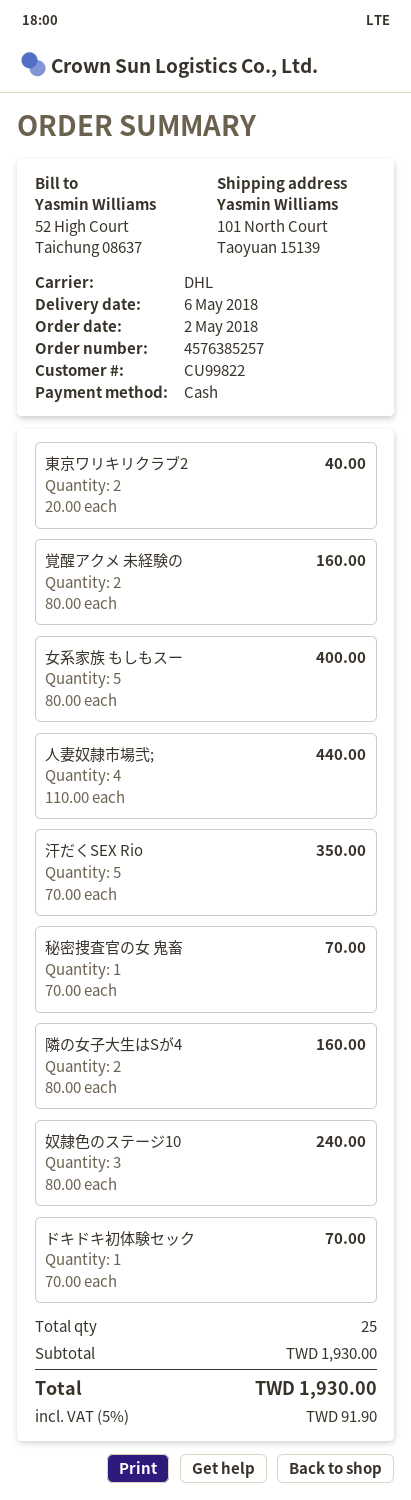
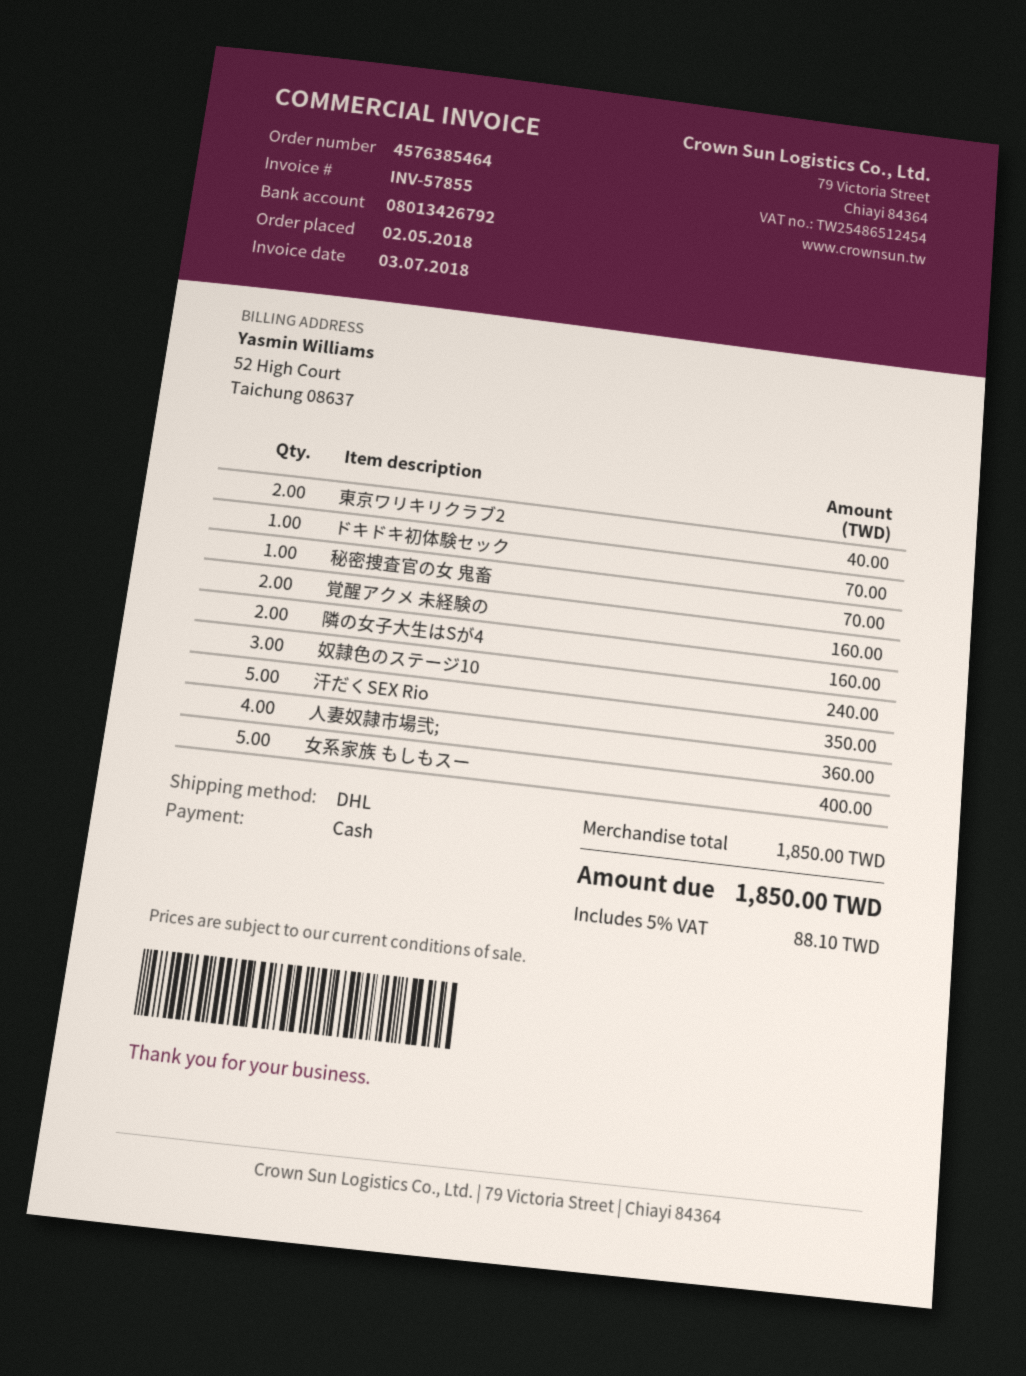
order number: 4576385257 -> 4576385464
人妻奴隷市場弐;: 4 for 440.00 -> 4 for 360.00
subtotal: 1930.00 -> 1850.00
tax: 5% = 91.90 -> 5% = 88.10
total: 1930.00 -> 1850.00

